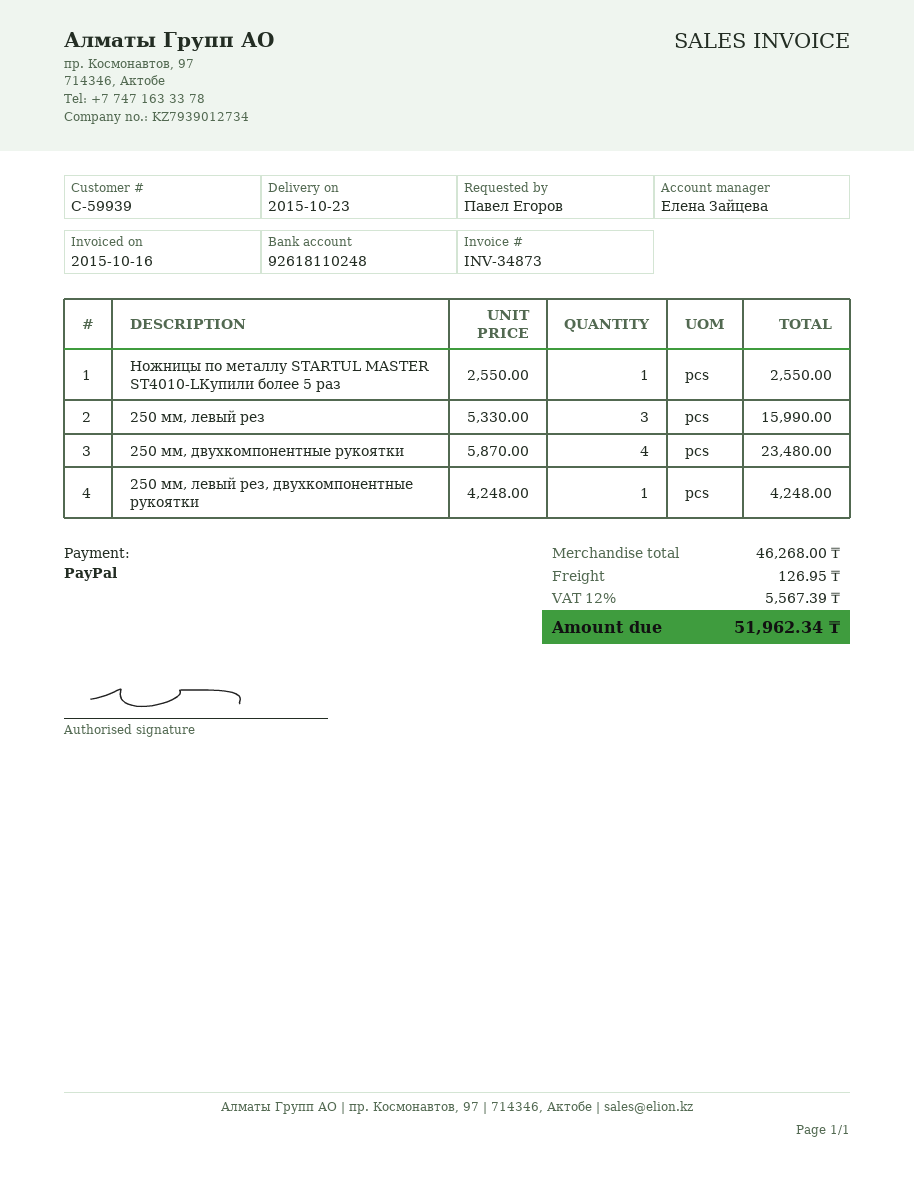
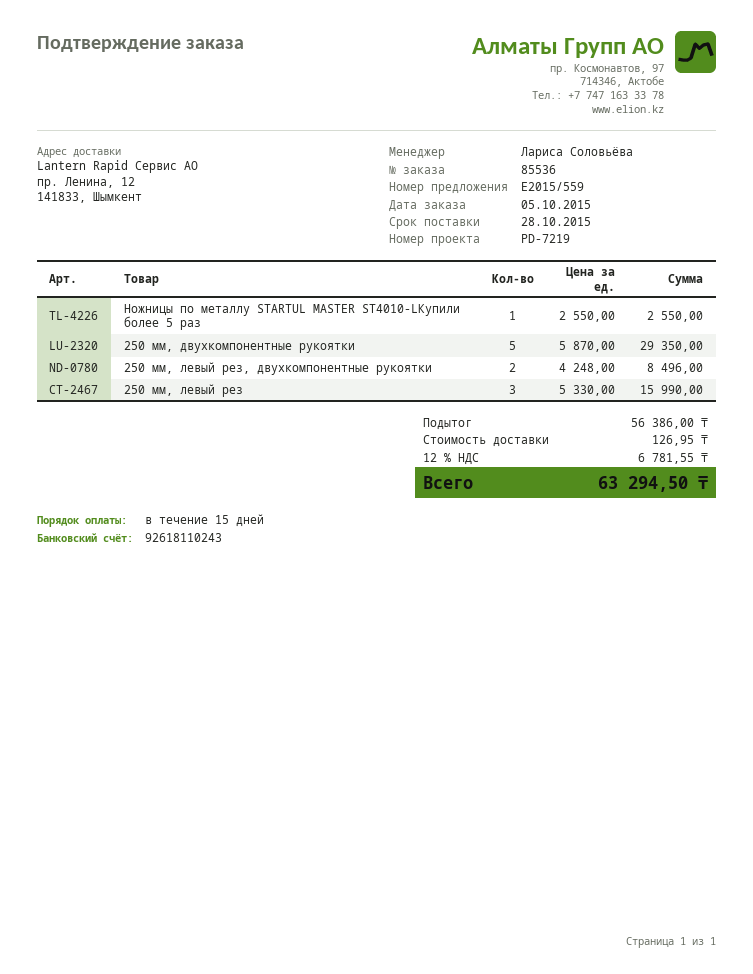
delivery date: 2015-10-23 -> 2015-10-28
sales rep: Елена Зайцева -> Лариса Соловьёва
bank account: 92618110248 -> 92618110243
250 мм, двухкомпонентные рукоятки: 4 x 5870.00 = 23480.00 -> 5 x 5870.00 = 29350.00
250 мм, левый рез, двухкомпонентные рукоятки: 1 x 4248.00 = 4248.00 -> 2 x 4248.00 = 8496.00
subtotal: 46268.00 -> 56386.00
tax: 12% = 5567.39 -> 12% = 6781.55
total: 51962.34 -> 63294.50

